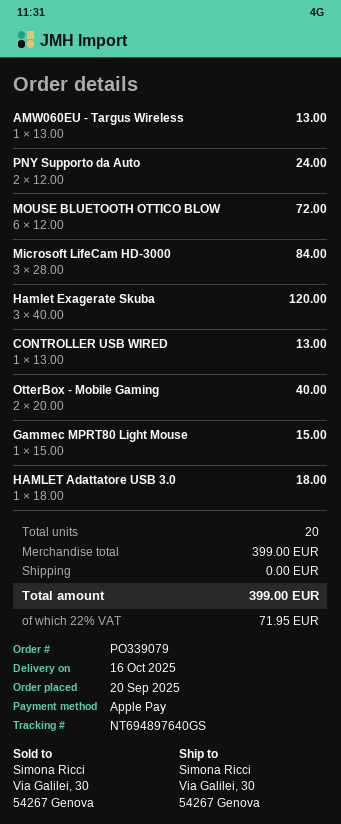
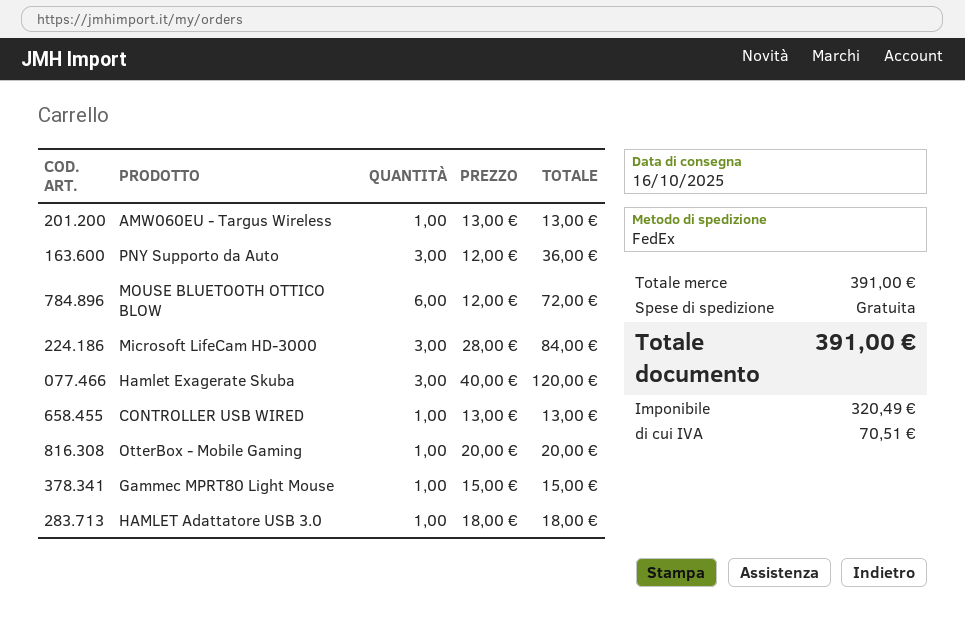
PNY Supporto da Auto: 2 x 12.00 = 24.00 -> 3 x 12.00 = 36.00
OtterBox - Mobile Gaming: 2 x 20.00 = 40.00 -> 1 x 20.00 = 20.00
subtotal: 399.00 -> 391.00
tax: 71.95 -> 70.51
total: 399.00 -> 391.00

